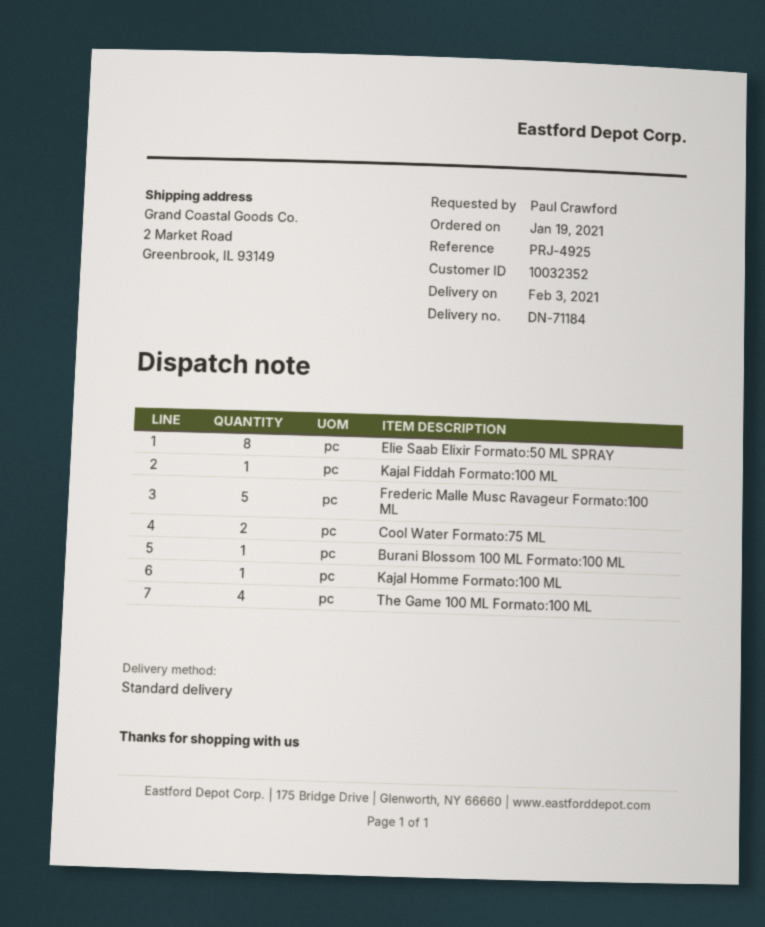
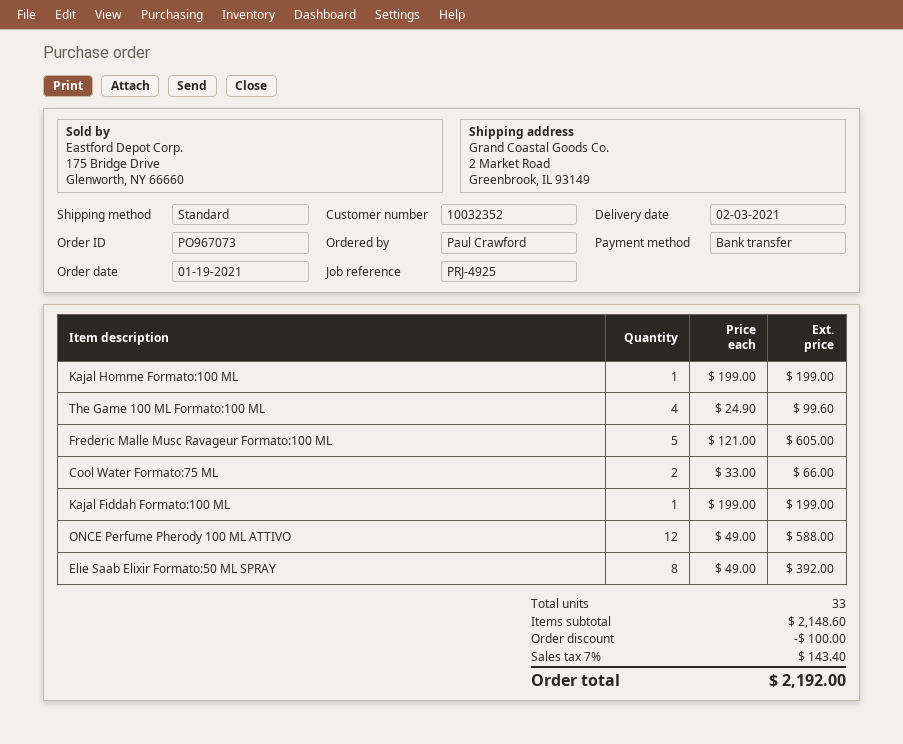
Burani Blossom 100 ML Formato:100 ML: 1 -> none
ONCE Perfume Pherody 100 ML ATTIVO: none -> 12

